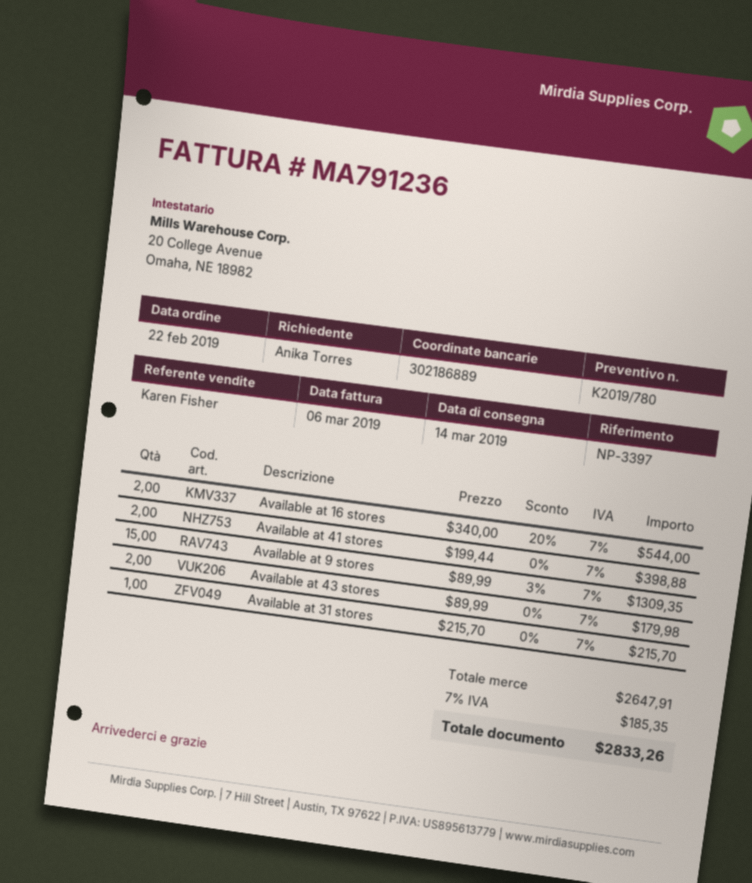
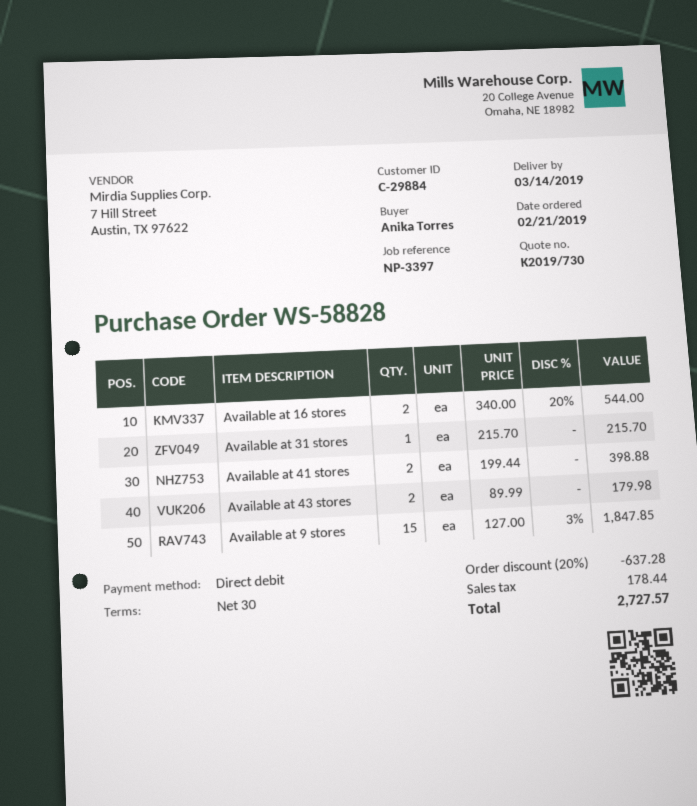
quote number: K2019/780 -> K2019/730
order date: 2019-02-22 -> 2019-02-21
Available at 9 stores: 15 x 89.99 - 3% = 1309.35 -> 15 x 127.00 - 3% = 1847.85
discount: none -> 20% = 637.28
tax: 185.35 -> 178.44
total: 2833.26 -> 2727.57

